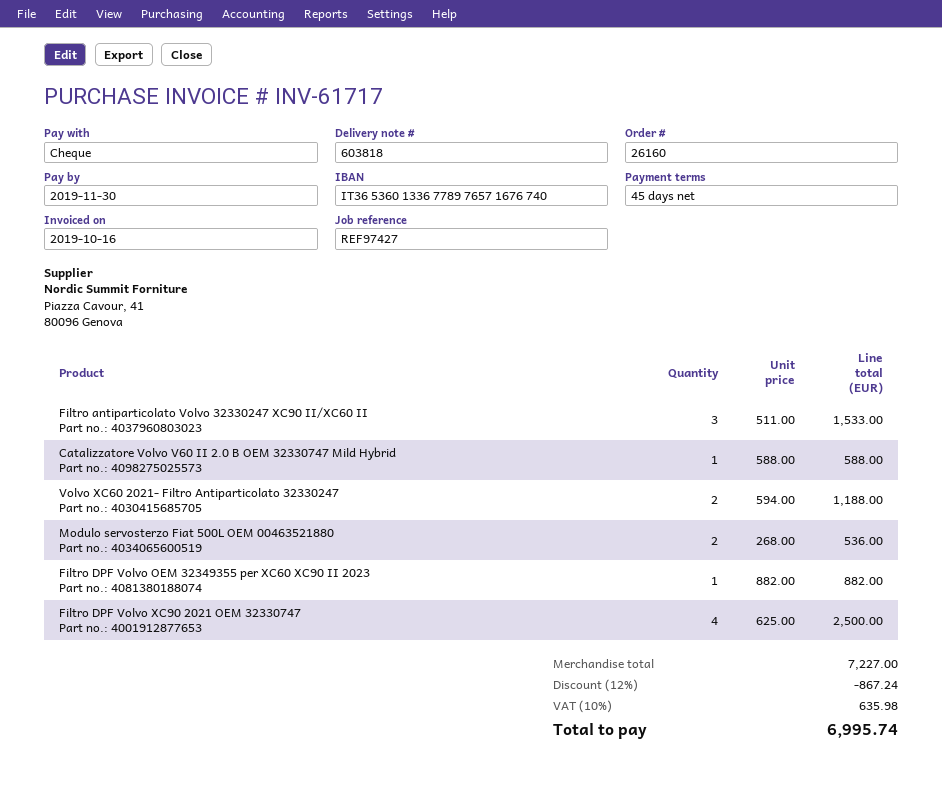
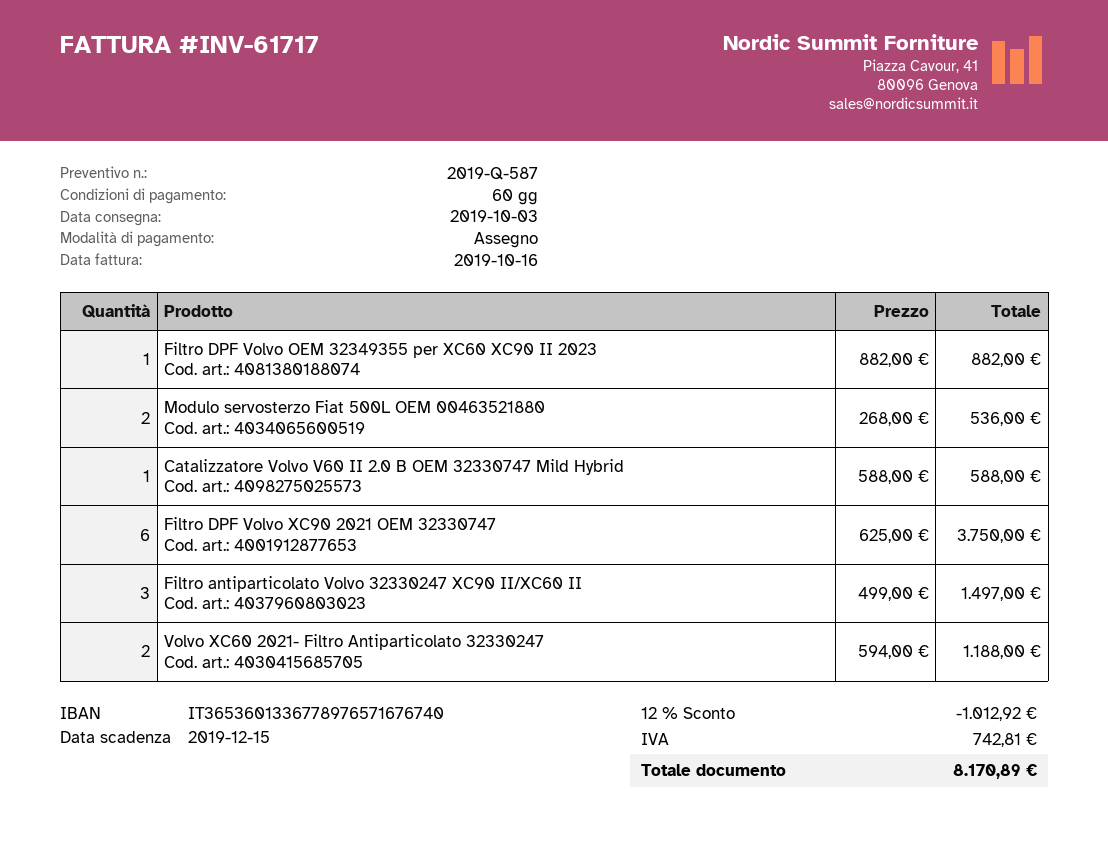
payment terms: 45 days -> 60 days
due date: 2019-11-30 -> 2019-12-15
Filtro antiparticolato Volvo 32330247 XC90 II/XC60 II: 3 x 511.00 = 1533.00 -> 3 x 499.00 = 1497.00
Filtro DPF Volvo XC90 2021 OEM 32330747: 4 x 625.00 = 2500.00 -> 6 x 625.00 = 3750.00
discount: 12% = 867.24 -> 12% = 1012.92
tax: 635.98 -> 742.81
total: 6995.74 -> 8170.89

